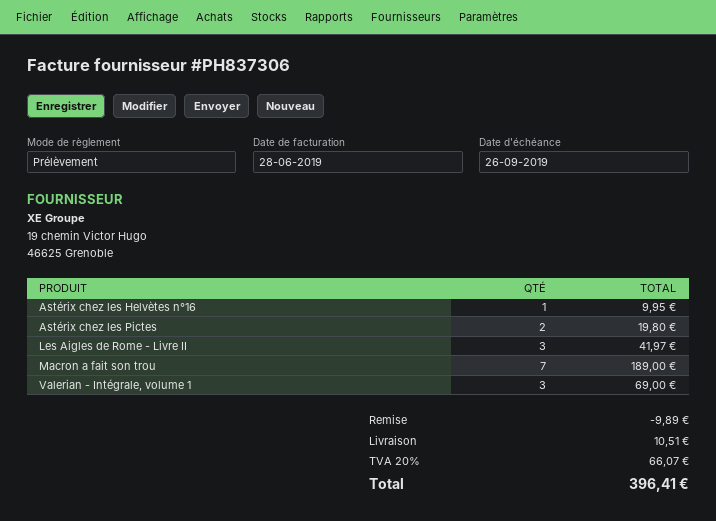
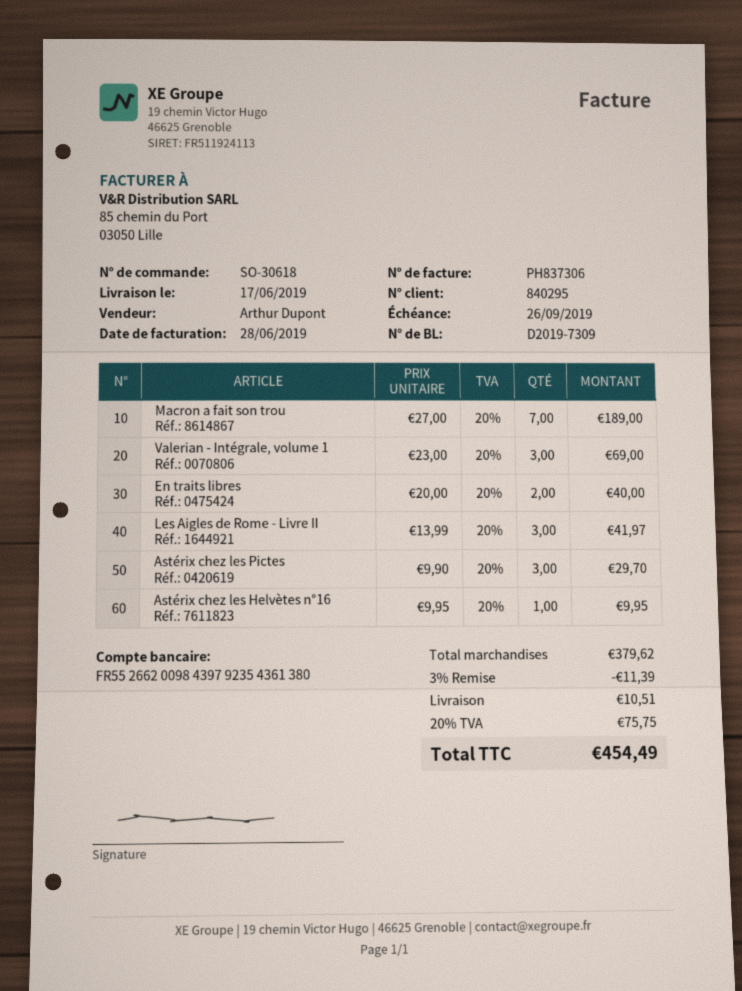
Astérix chez les Pictes: 2 for 19.80 -> 3 for 29.70
En traits libres: none -> 2 for 40.00
discount: 9.89 -> 11.39
tax: 20% = 66.07 -> 20% = 75.75
total: 396.41 -> 454.49

